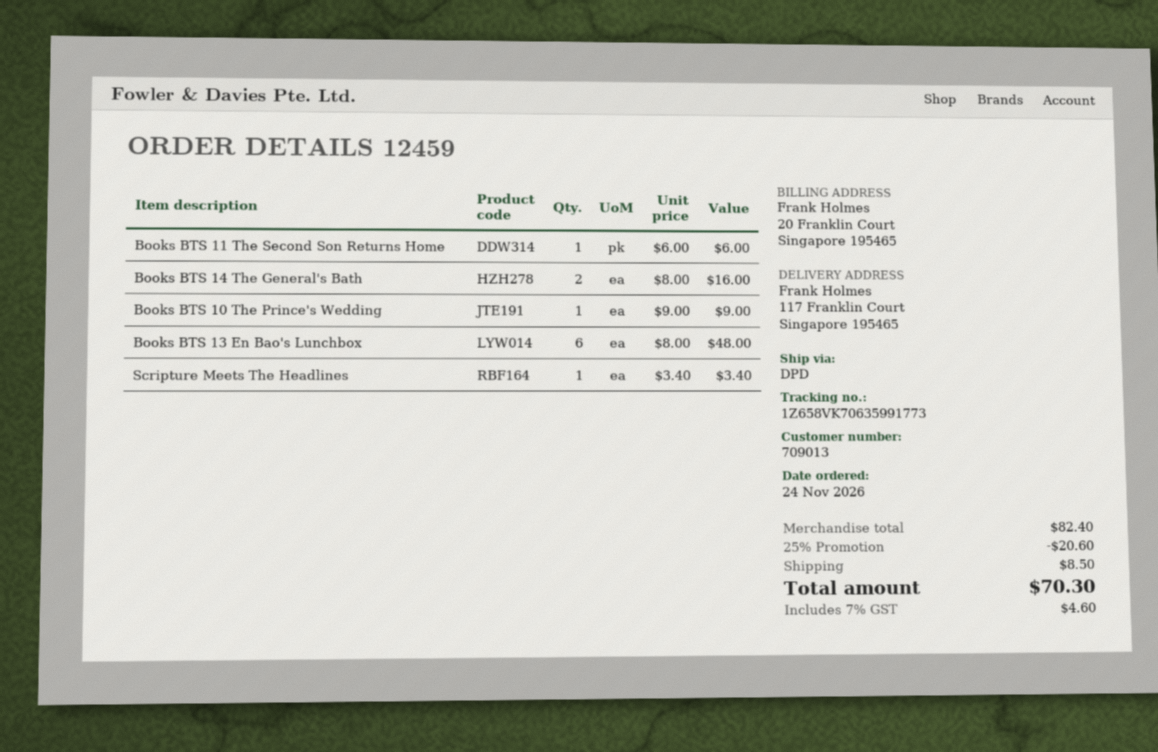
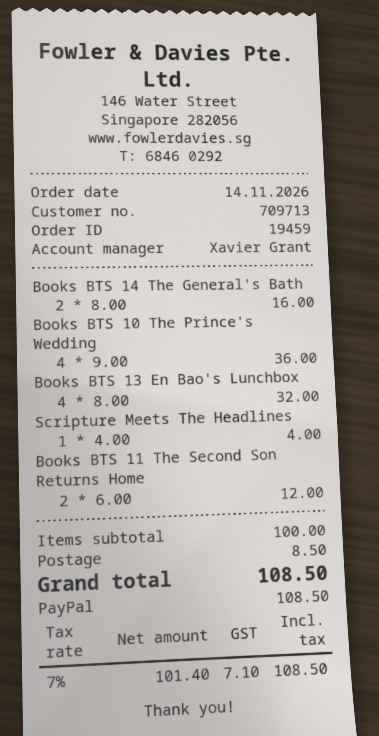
order number: 12459 -> 19459
order date: 2026-11-24 -> 2026-11-14
customer number: 709013 -> 709713
Books BTS 11 The Second Son Returns Home: 1 x 6.00 = 6.00 -> 2 x 6.00 = 12.00
Books BTS 10 The Prince's Wedding: 1 x 9.00 = 9.00 -> 4 x 9.00 = 36.00
Books BTS 13 En Bao's Lunchbox: 6 x 8.00 = 48.00 -> 4 x 8.00 = 32.00
Scripture Meets The Headlines: 1 x 3.40 = 3.40 -> 1 x 4.00 = 4.00
subtotal: 82.40 -> 100.00
discount: 25% = 20.60 -> none
tax: 7% = 4.60 -> 7% = 7.10
total: 70.30 -> 108.50

